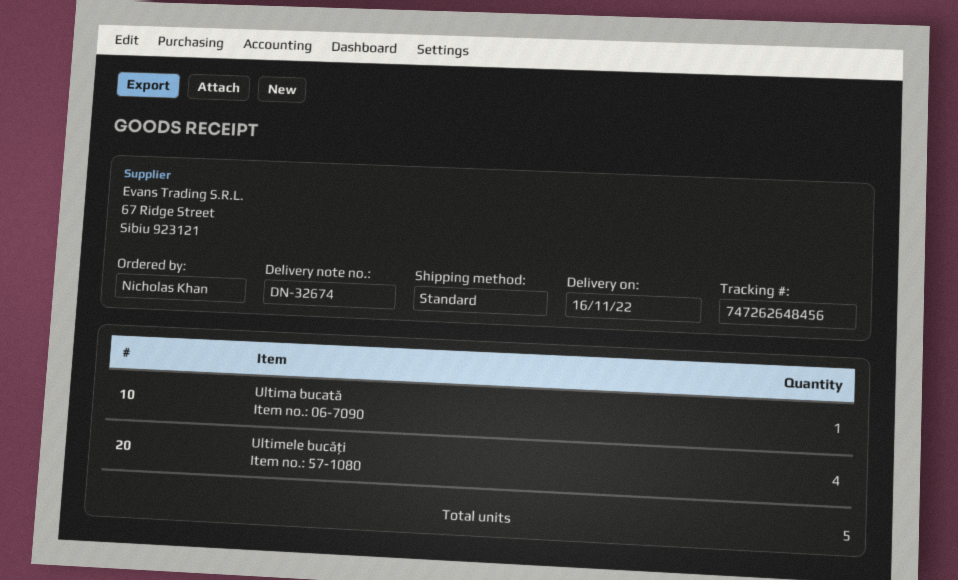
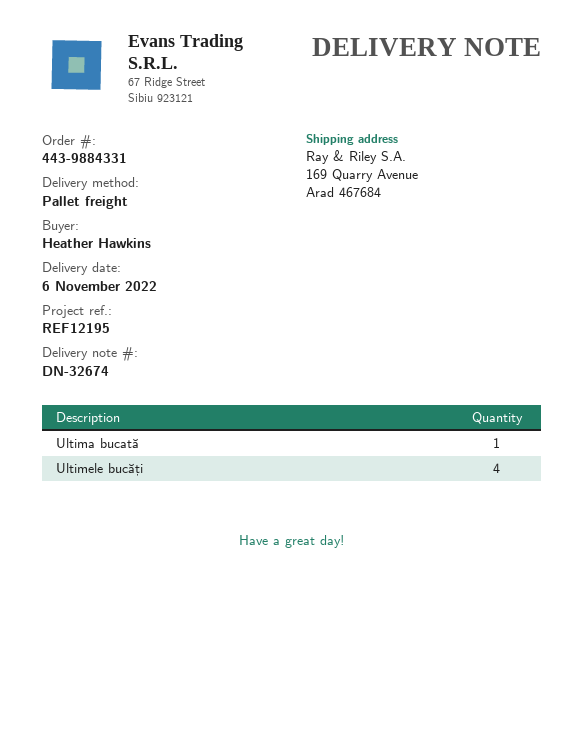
delivery date: 2022-11-16 -> 2022-11-06
ordered by: Nicholas Khan -> Heather Hawkins
shipping method: standard -> pallet freight

